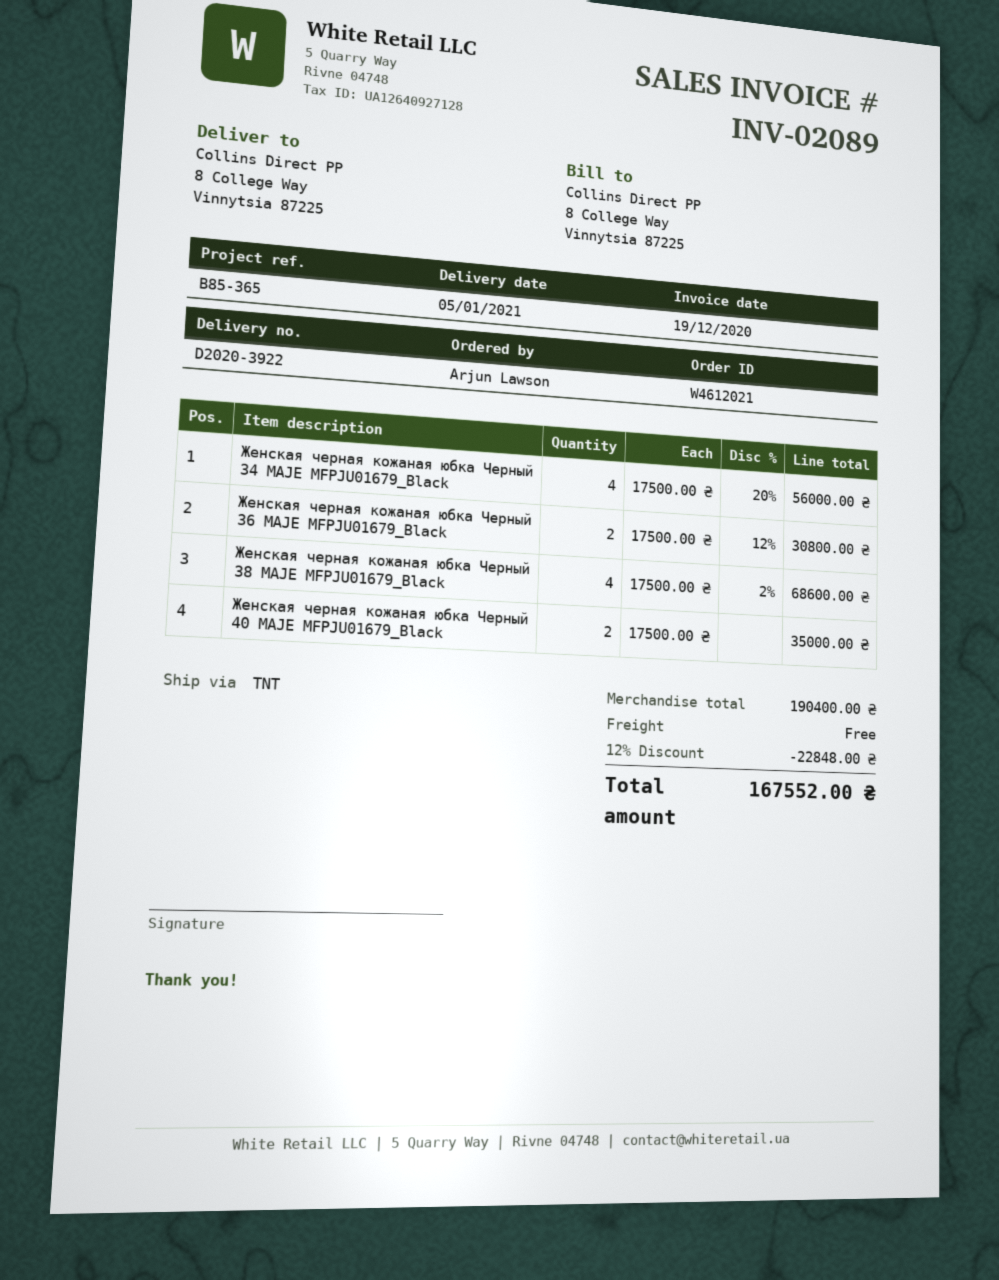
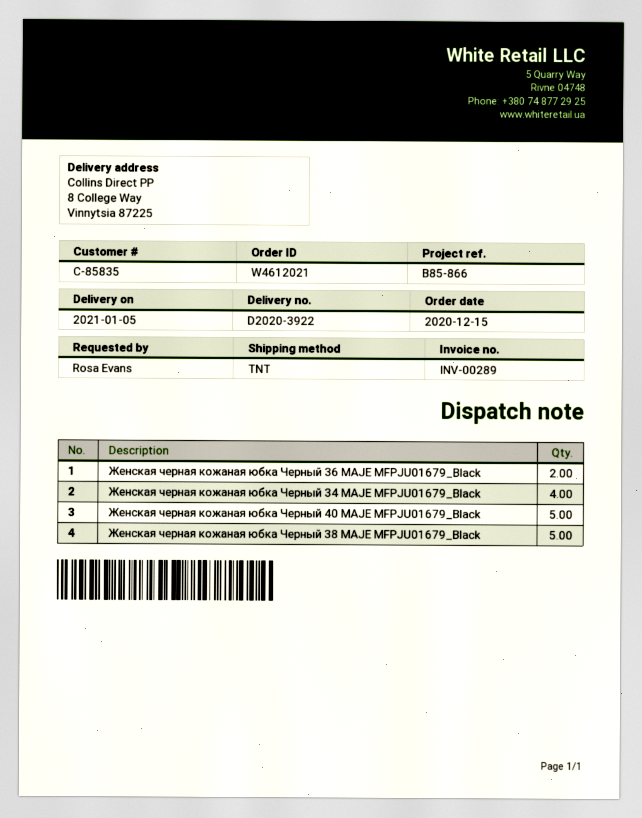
invoice number: INV-02089 -> INV-00289
reference: B85-365 -> B85-866
ordered by: Arjun Lawson -> Rosa Evans
Женская черная кожаная юбка Черный 38 MAJE MFPJU01679_Black: 4 -> 5
Женская черная кожаная юбка Черный 40 MAJE MFPJU01679_Black: 2 -> 5

